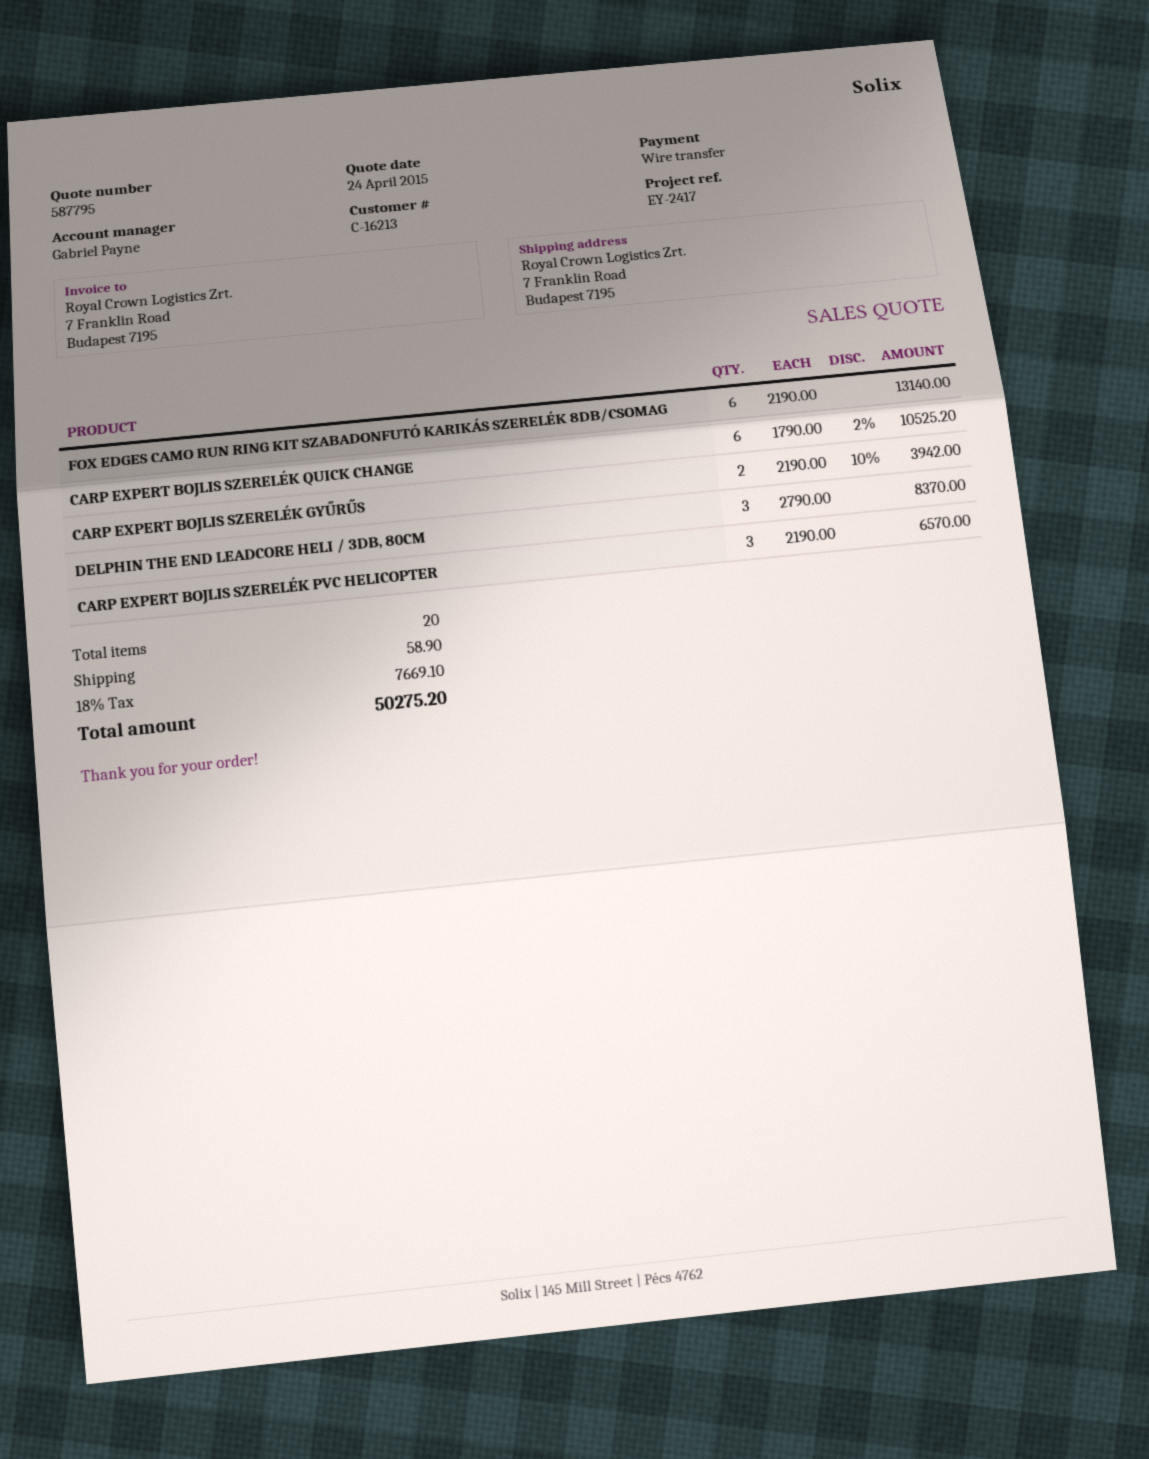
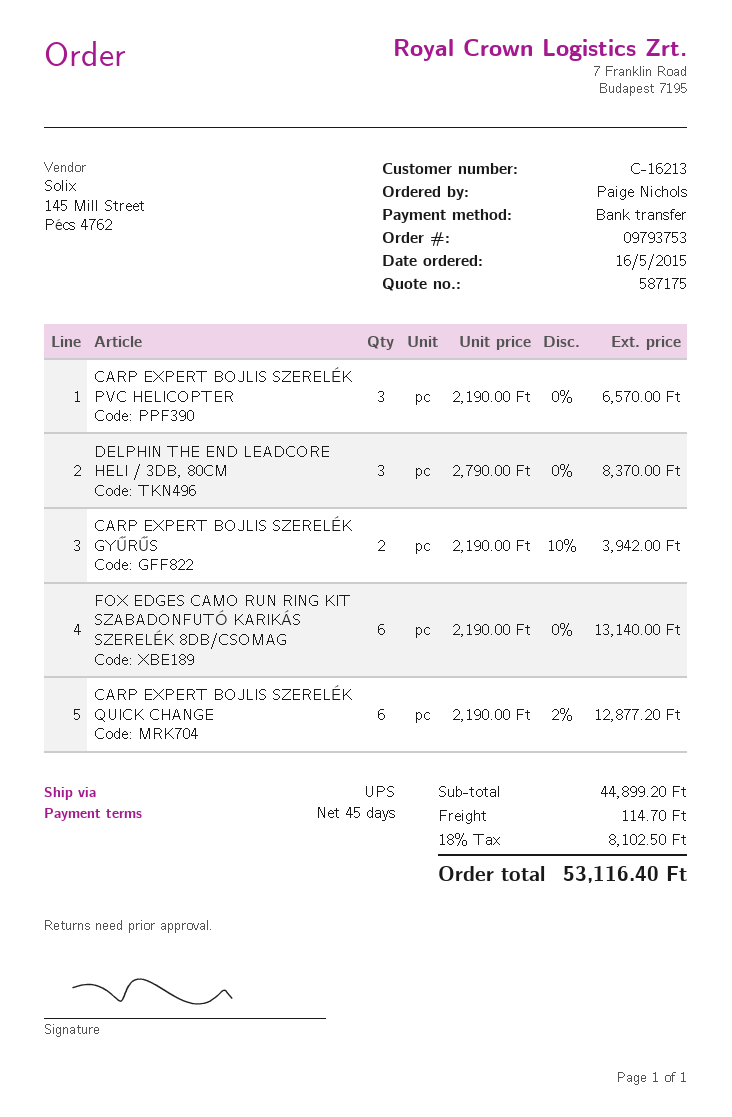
quote number: 587795 -> 587175
CARP EXPERT BOJLIS SZERELÉK QUICK CHANGE: 6 x 1790.00 - 2% = 10525.20 -> 6 x 2190.00 - 2% = 12877.20
shipping: 58.90 -> 114.70
tax: 18% = 7669.10 -> 18% = 8102.50
total: 50275.20 -> 53116.40

